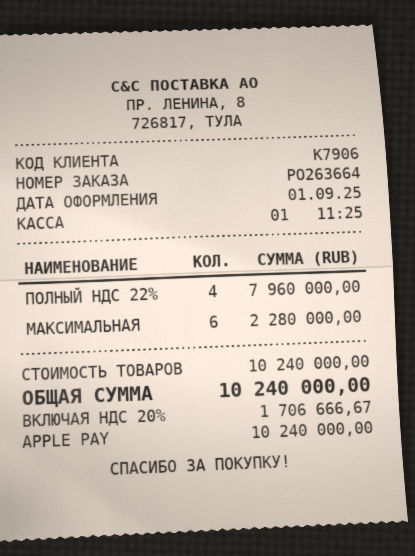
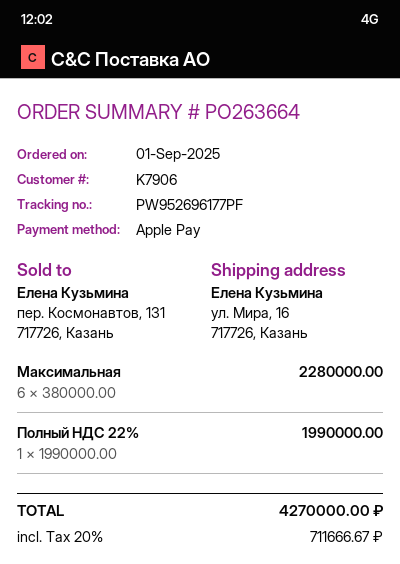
ПОЛНЫЙ НДС 22%: 4 for 7960000.00 -> 1 for 1990000.00
tax: 20% = 1706666.67 -> 20% = 711666.67
total: 10240000.00 -> 4270000.00

